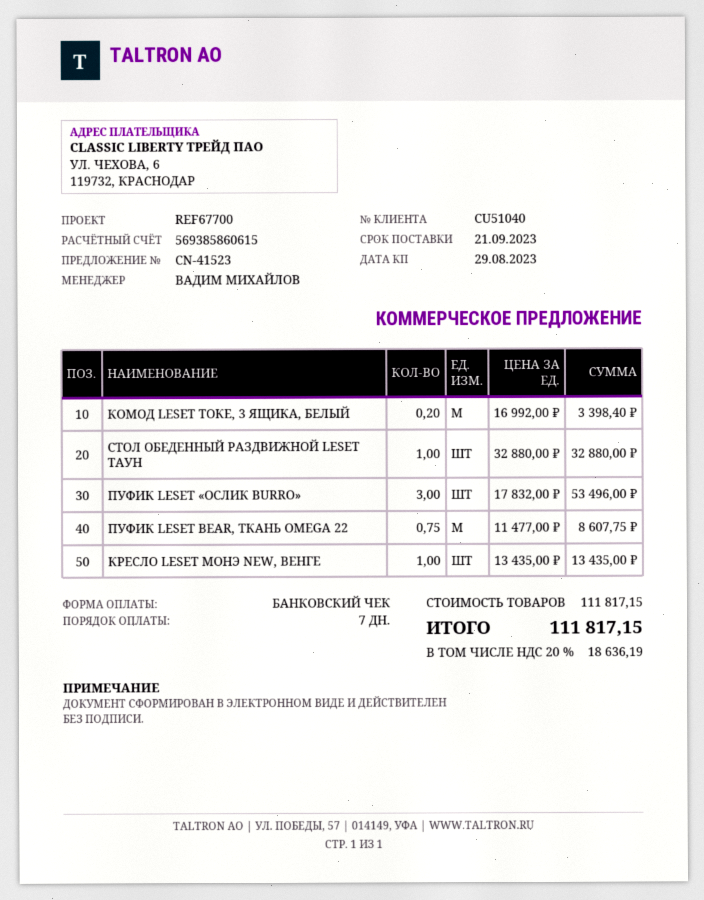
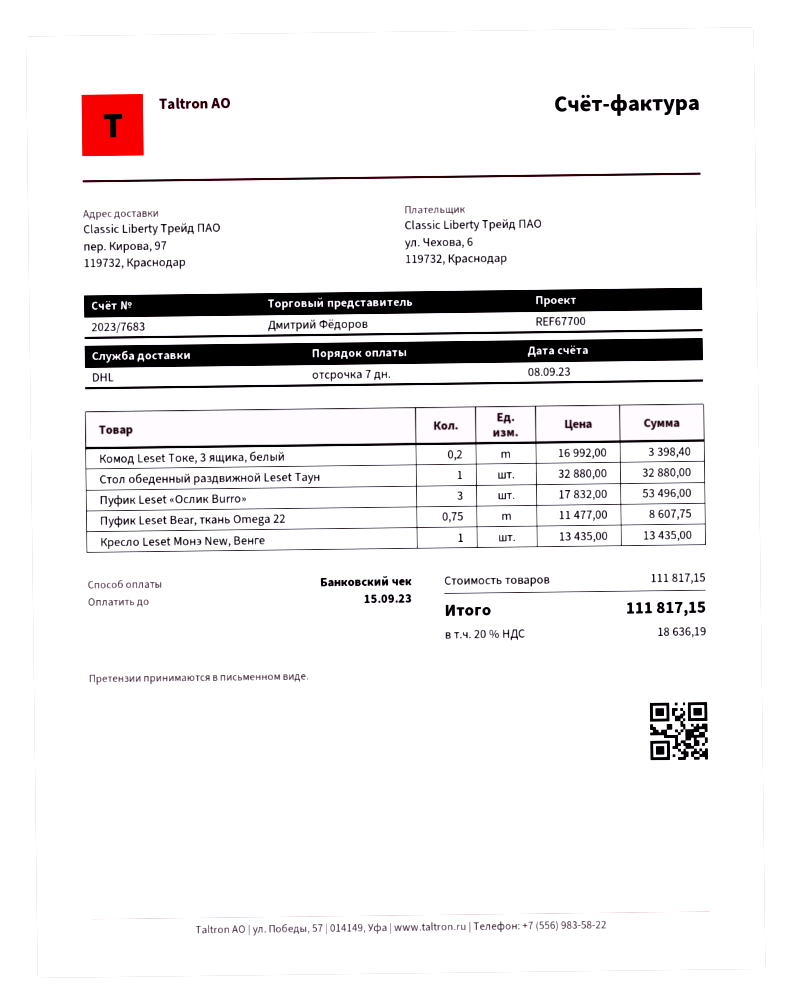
sales rep: ВАДИМ МИХАЙЛОВ -> Дмитрий Фёдоров

